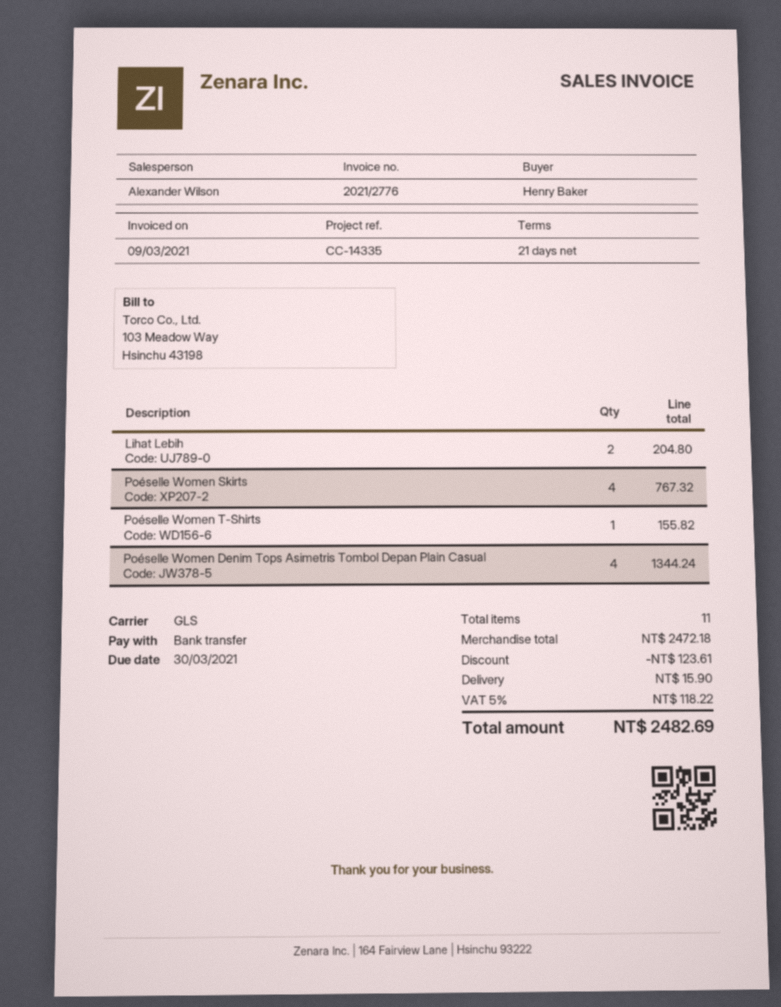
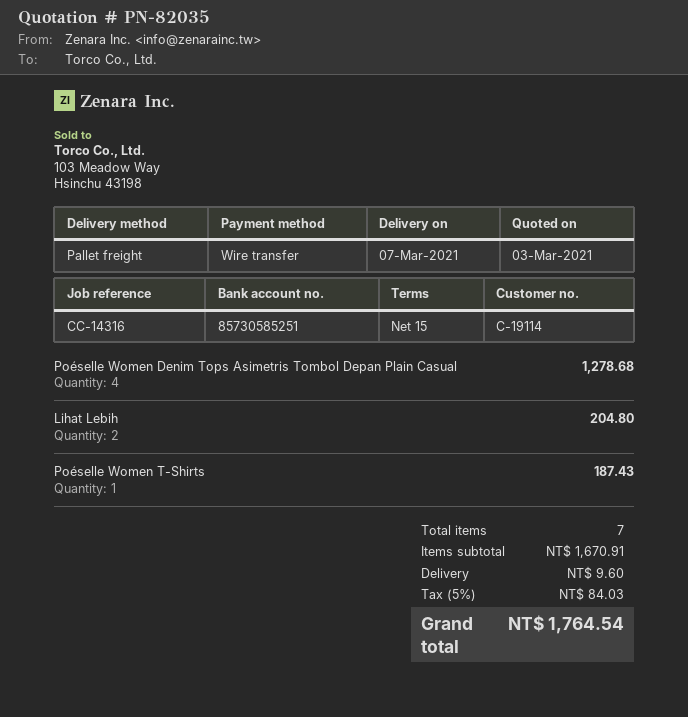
payment terms: 21 days -> 15 days
reference: CC-14335 -> CC-14316
shipping method: GLS -> pallet freight
Poéselle Women Skirts: 4 for 767.32 -> none
Poéselle Women T-Shirts: 1 for 155.82 -> 1 for 187.43
Poéselle Women Denim Tops Asimetris Tombol Depan Plain Casual: 4 for 1344.24 -> 4 for 1278.68
total quantity: 11 -> 7
subtotal: 2472.18 -> 1670.91
discount: 123.61 -> none
shipping: 15.90 -> 9.60
tax: 5% = 118.22 -> 5% = 84.03
total: 2482.69 -> 1764.54

